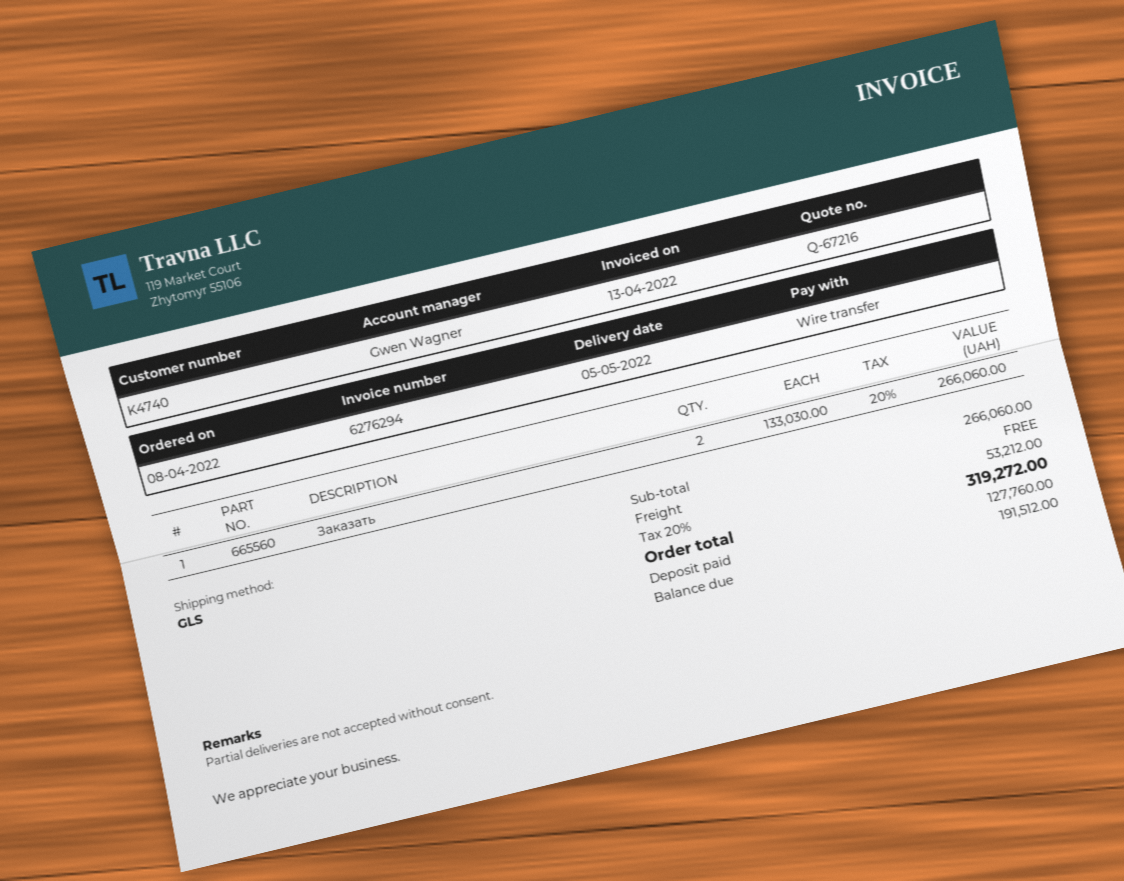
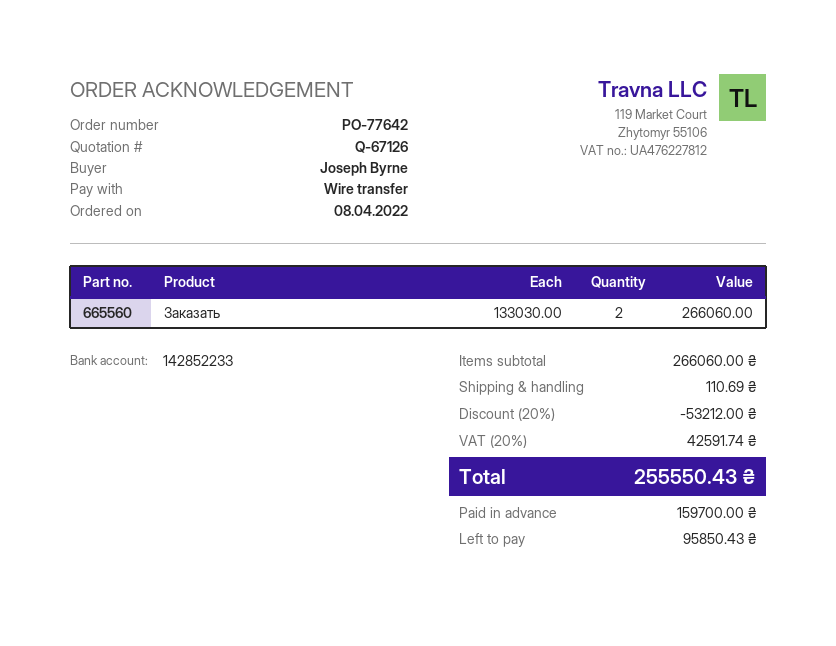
quote number: Q-67216 -> Q-67126
discount: none -> 20% = 53212.00
shipping: 0.00 -> 110.69
tax: 20% = 53212.00 -> 20% = 42591.74
total: 319272.00 -> 255550.43
deposit: 127760.00 -> 159700.00
balance: 191512.00 -> 95850.43

